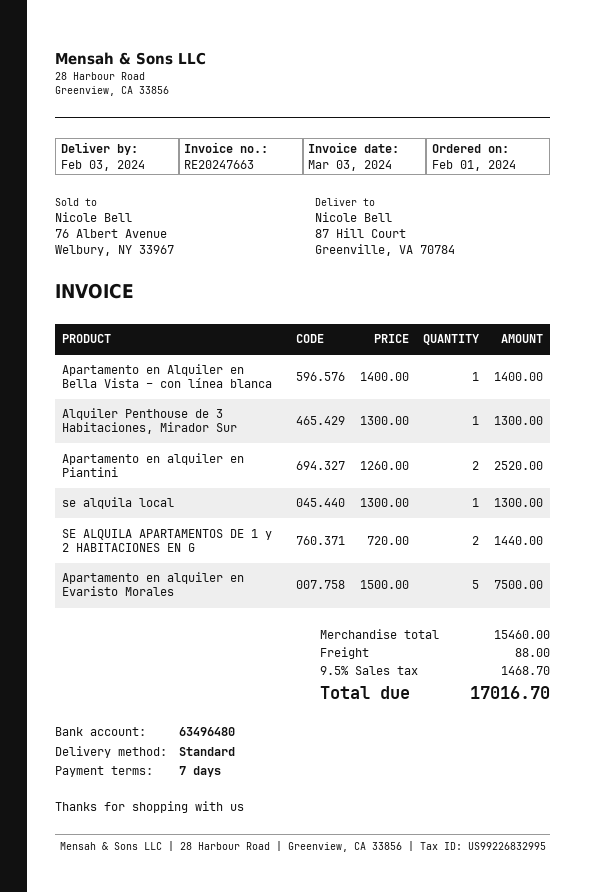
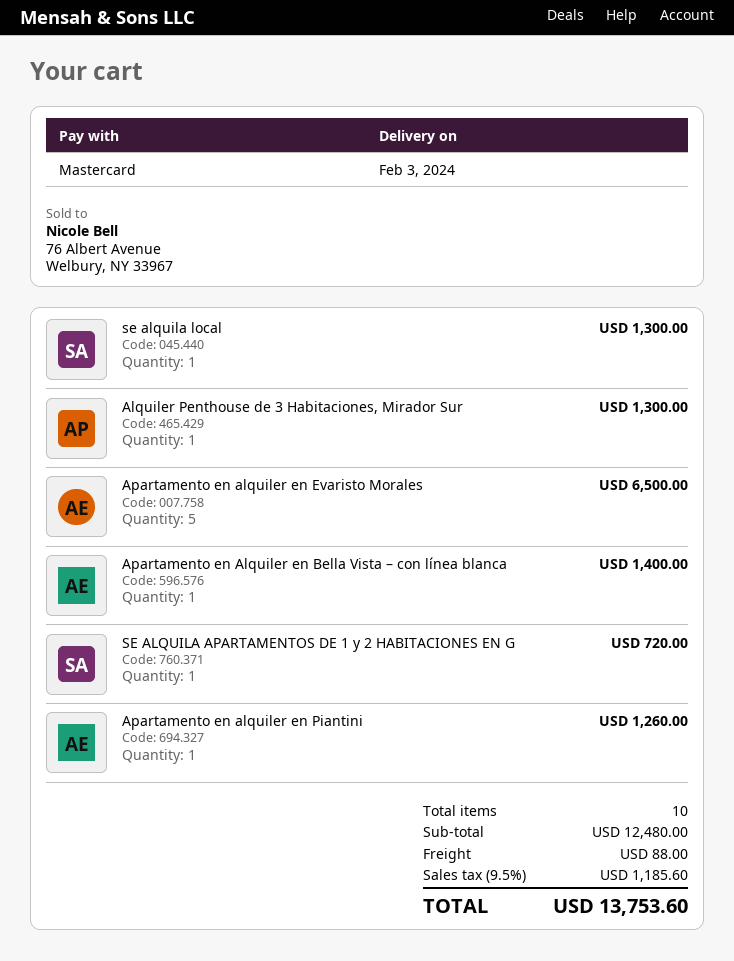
Apartamento en alquiler en Piantini: 2 for 2520.00 -> 1 for 1260.00
SE ALQUILA APARTAMENTOS DE 1 y 2 HABITACIONES EN G: 2 for 1440.00 -> 1 for 720.00
Apartamento en alquiler en Evaristo Morales: 5 for 7500.00 -> 5 for 6500.00
subtotal: 15460.00 -> 12480.00
tax: 9.5% = 1468.70 -> 9.5% = 1185.60
total: 17016.70 -> 13753.60

